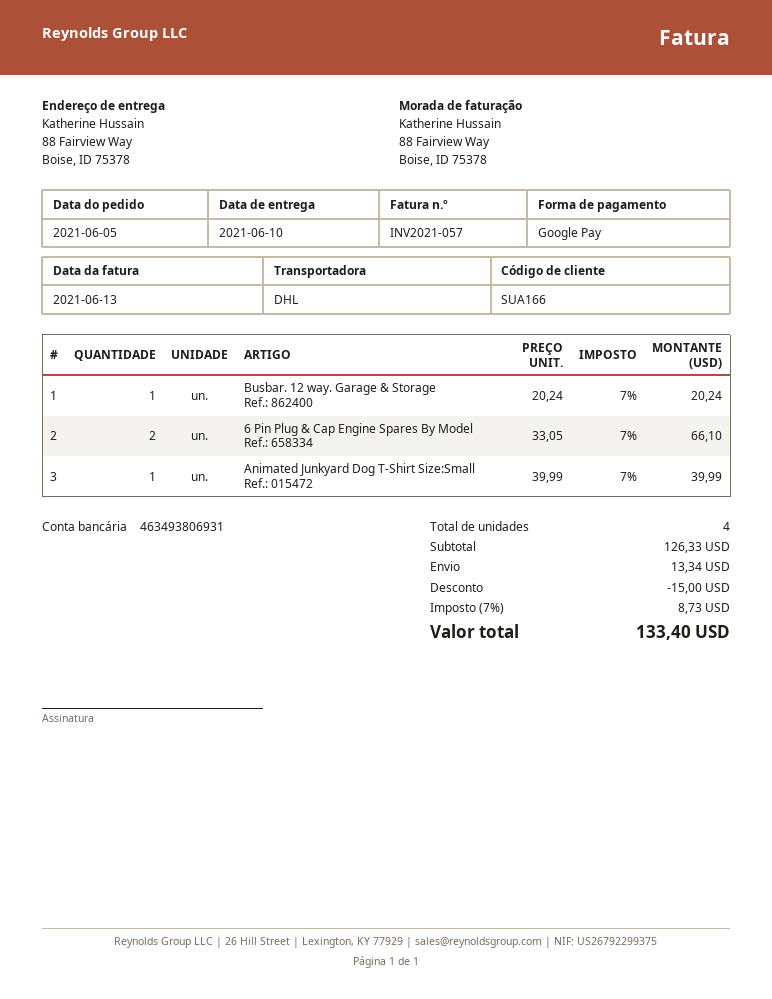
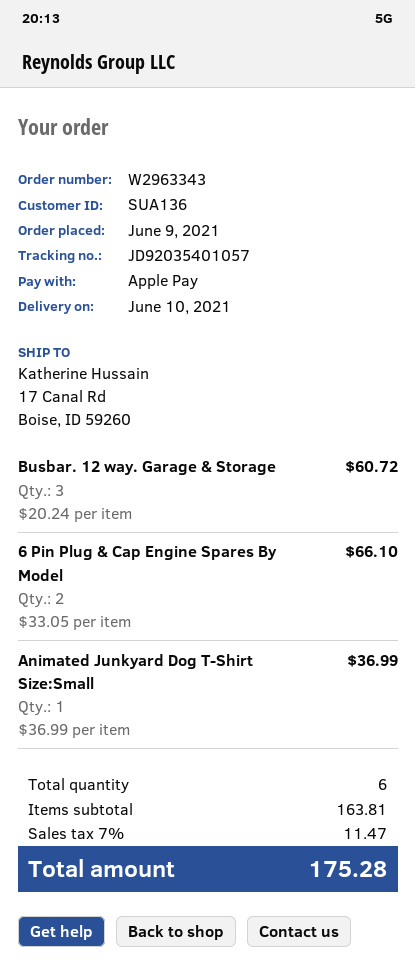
order date: 2021-06-05 -> 2021-06-09
customer number: SUA166 -> SUA136
payment method: Google Pay -> Apple Pay
ship to: 88 Fairview Way, Boise, ID 75378 -> 17 Canal Rd, Boise, ID 59260
Busbar. 12 way. Garage & Storage: 1 x 20.24 = 20.24 -> 3 x 20.24 = 60.72
Animated Junkyard Dog T-Shirt Size:Small: 1 x 39.99 = 39.99 -> 1 x 36.99 = 36.99
total quantity: 4 -> 6
subtotal: 126.33 -> 163.81
discount: 15.00 -> none
shipping: 13.34 -> none
tax: 7% = 8.73 -> 7% = 11.47
total: 133.40 -> 175.28

